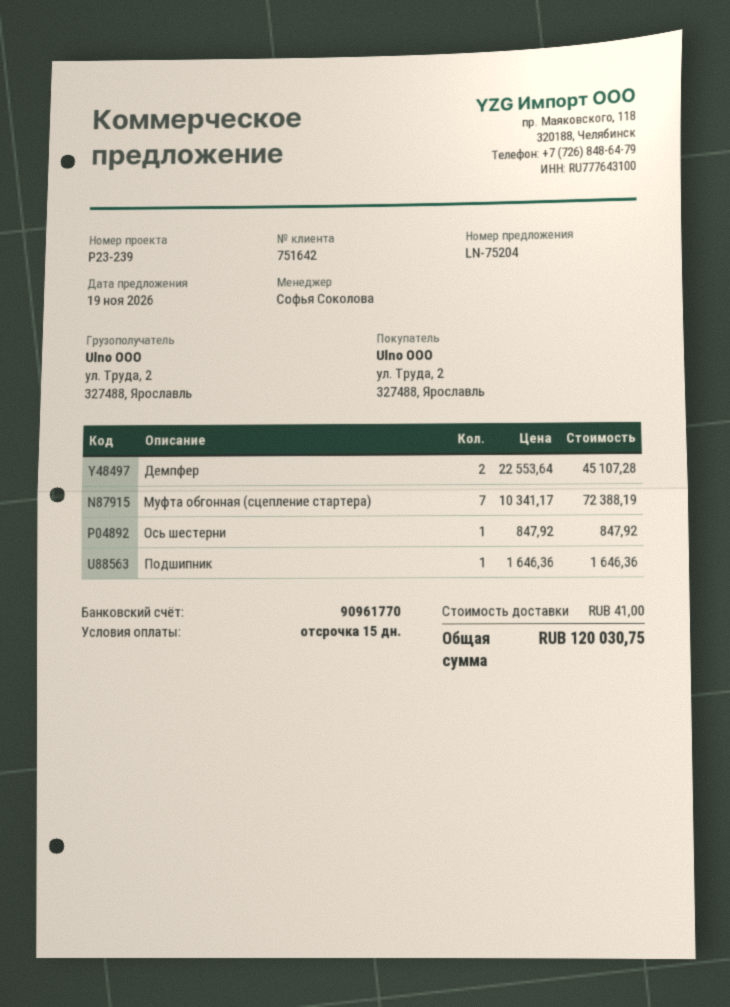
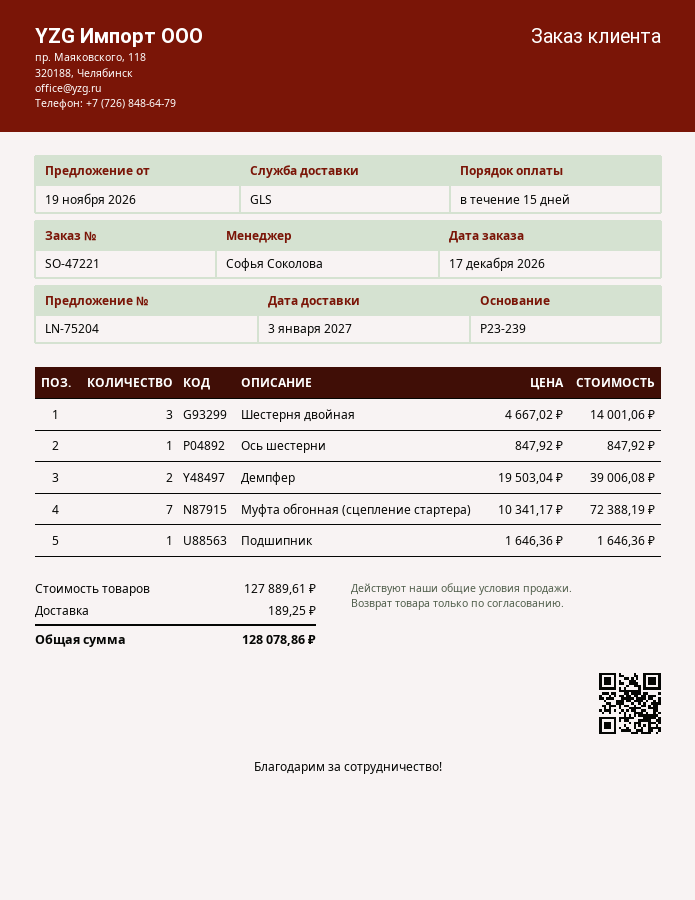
Демпфер: 2 x 22553.64 = 45107.28 -> 2 x 19503.04 = 39006.08
Шестерня двойная: none -> 3 x 4667.02 = 14001.06
shipping: 41.00 -> 189.25
total: 120030.75 -> 128078.86

